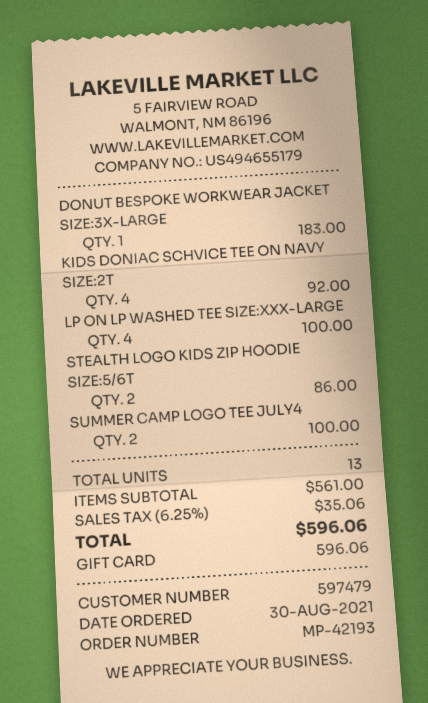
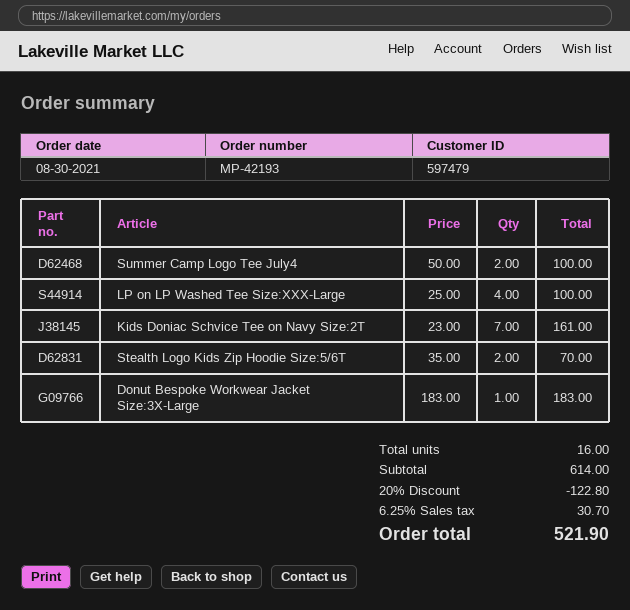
KIDS DONIAC SCHVICE TEE ON NAVY SIZE:2T: 4 for 92.00 -> 7 for 161.00
STEALTH LOGO KIDS ZIP HOODIE SIZE:5/6T: 2 for 86.00 -> 2 for 70.00
total quantity: 13 -> 16
subtotal: 561.00 -> 614.00
discount: none -> 20% = 122.80
tax: 6.25% = 35.06 -> 6.25% = 30.70
total: 596.06 -> 521.90

